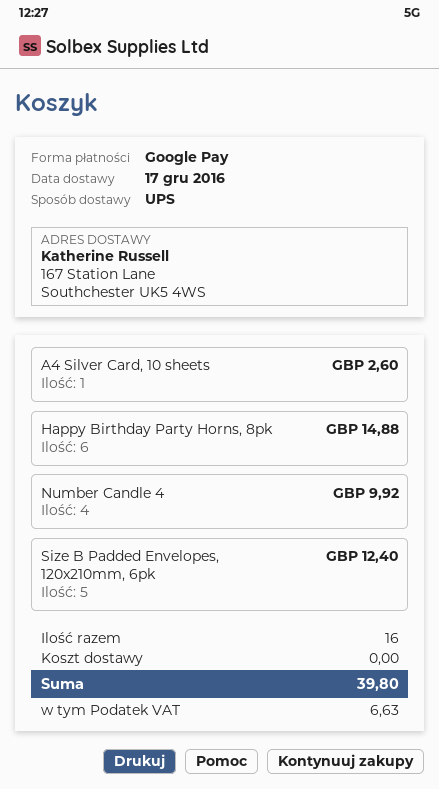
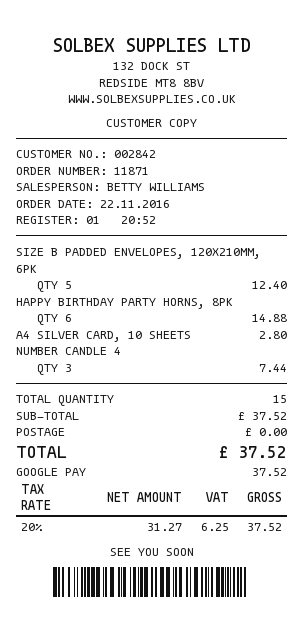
A4 Silver Card, 10 sheets: 1 for 2.60 -> 1 for 2.80
Number Candle 4: 4 for 9.92 -> 3 for 7.44
total quantity: 16 -> 15
tax: 6.63 -> 6.25
total: 39.80 -> 37.52

